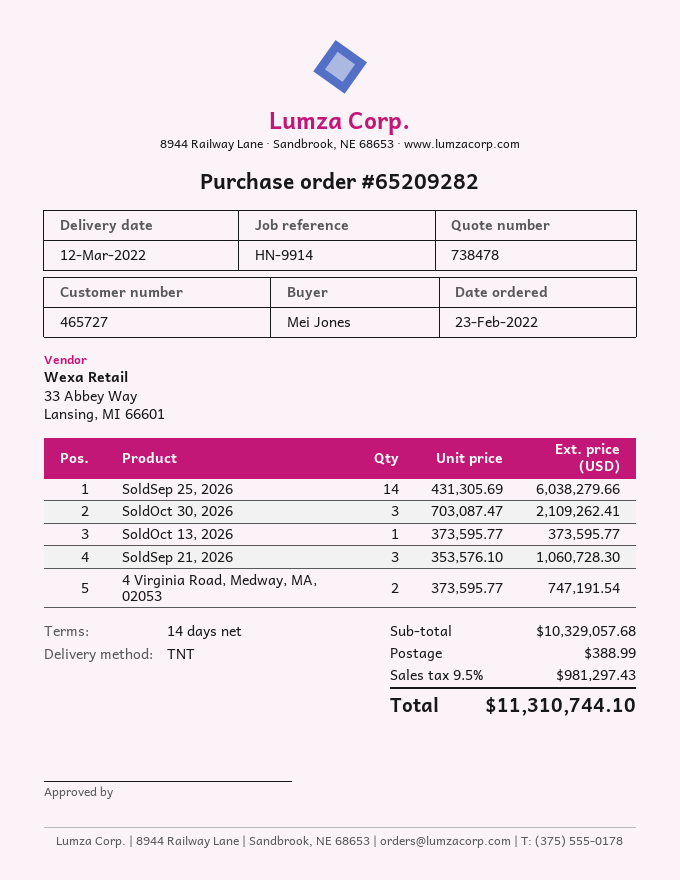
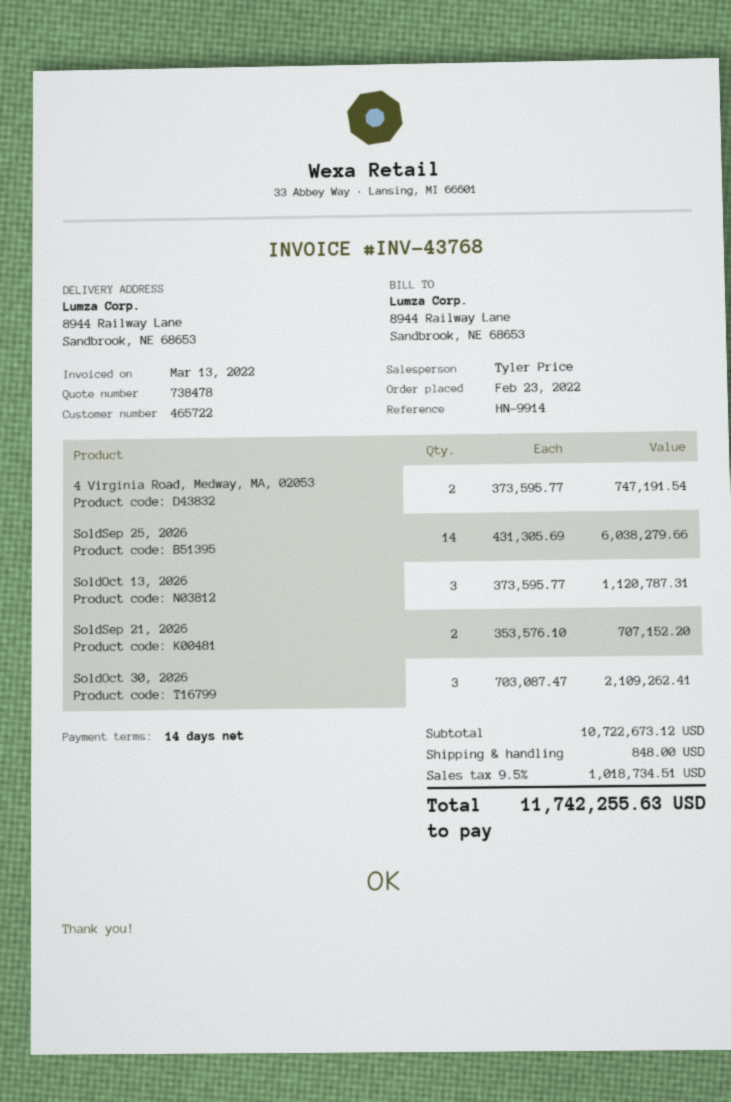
customer number: 465727 -> 465722
SoldOct 13, 2026: 1 x 373595.77 = 373595.77 -> 3 x 373595.77 = 1120787.31
SoldSep 21, 2026: 3 x 353576.10 = 1060728.30 -> 2 x 353576.10 = 707152.20
subtotal: 10329057.68 -> 10722673.12
shipping: 388.99 -> 848.00
tax: 9.5% = 981297.43 -> 9.5% = 1018734.51
total: 11310744.10 -> 11742255.63

